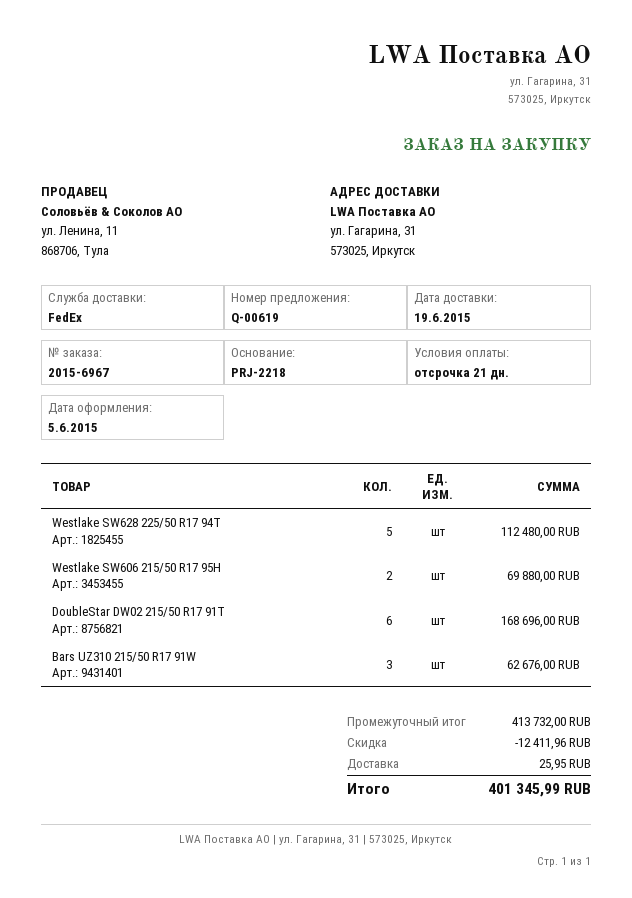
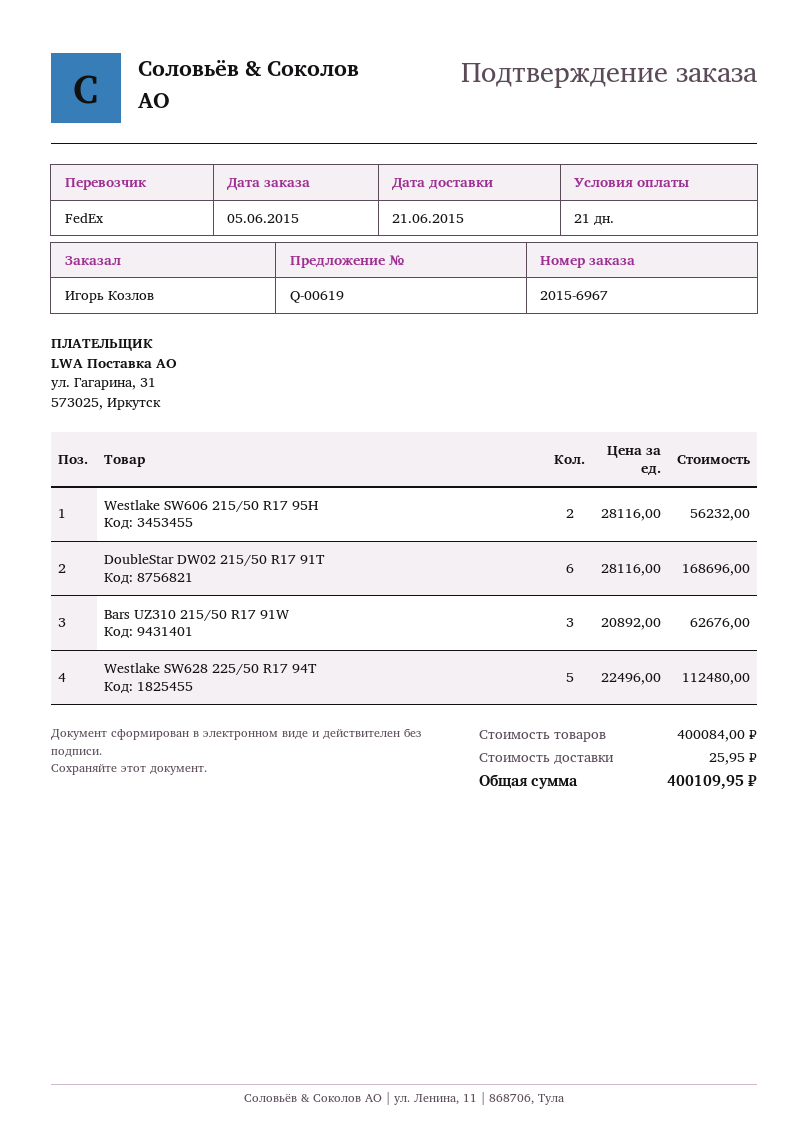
delivery date: 2015-06-19 -> 2015-06-21
Westlake SW606 215/50 R17 95H: 2 for 69880.00 -> 2 for 56232.00
subtotal: 413732.00 -> 400084.00
discount: 12411.96 -> none
total: 401345.99 -> 400109.95

